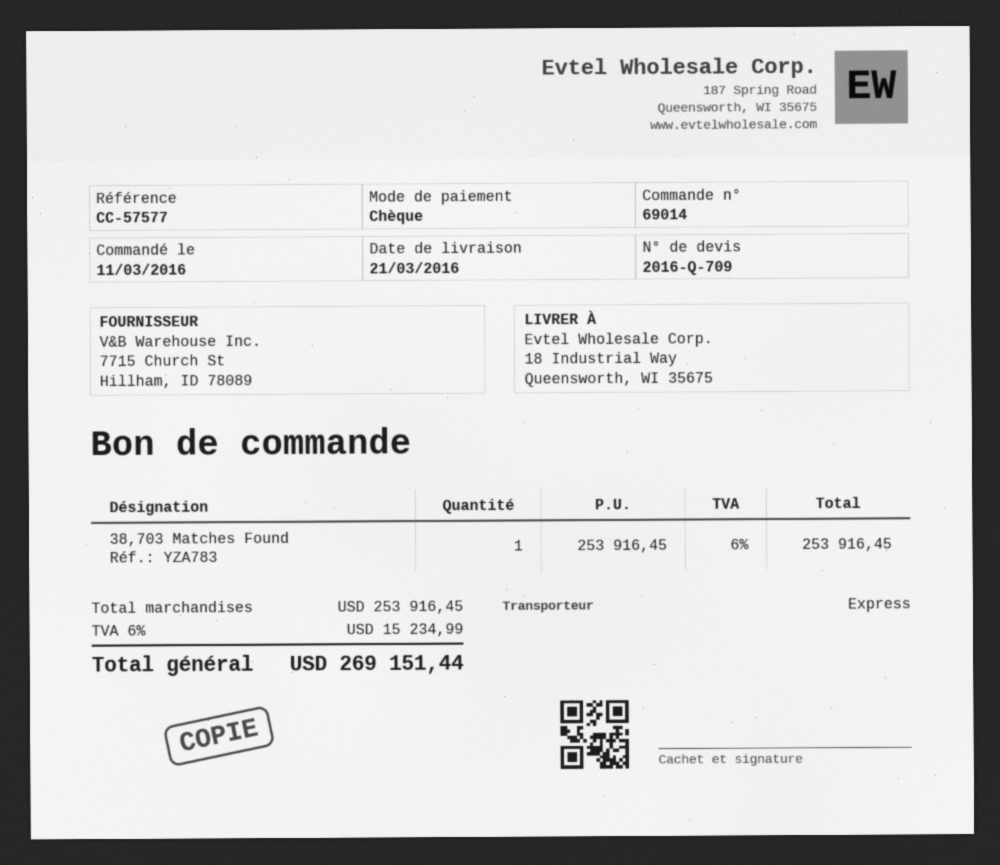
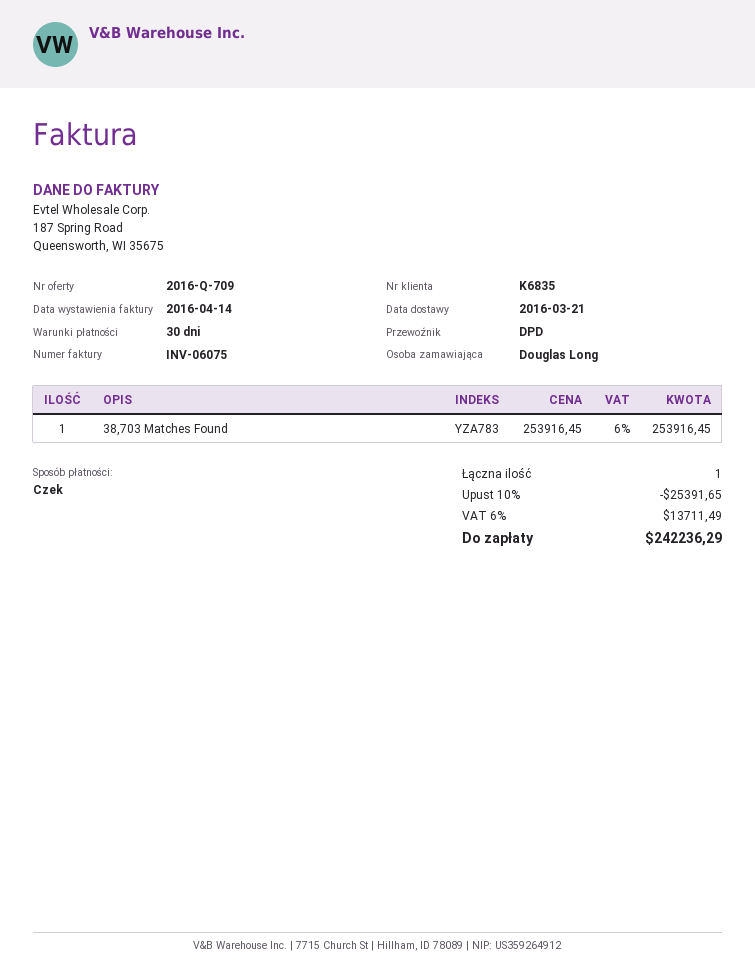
shipping method: express -> DPD
discount: none -> 10% = 25391.65
tax: 6% = 15234.99 -> 6% = 13711.49
total: 269151.44 -> 242236.29

